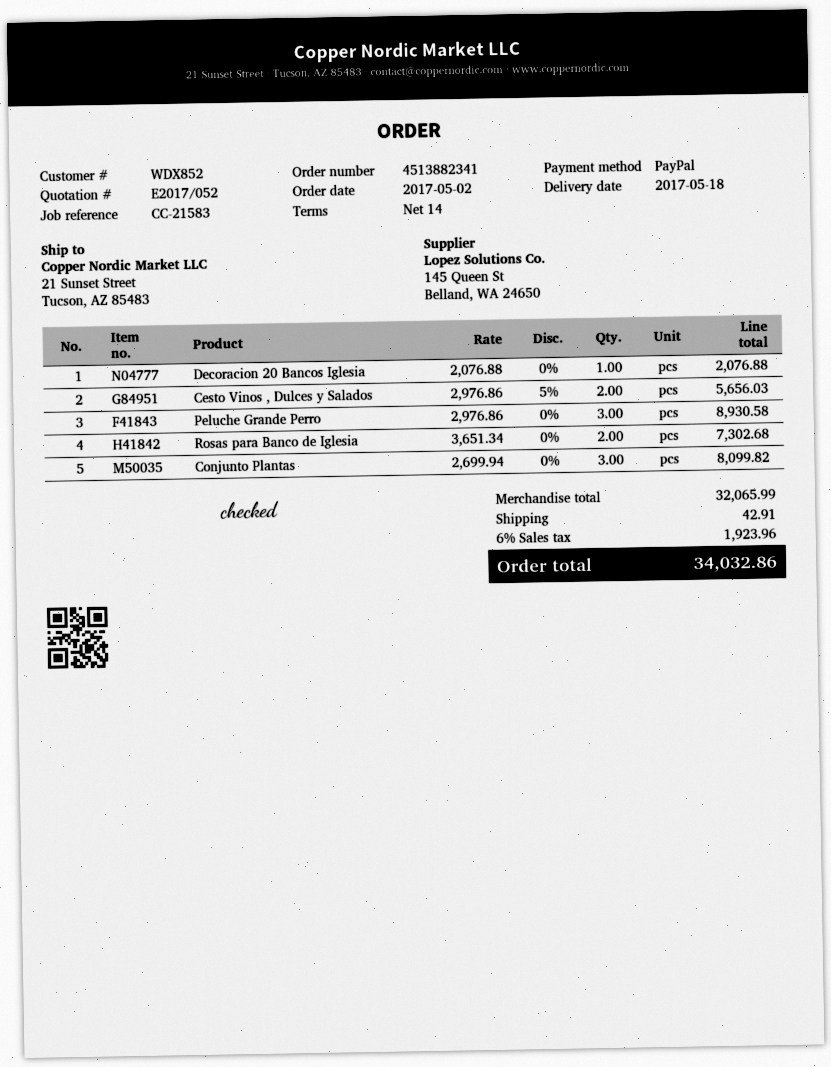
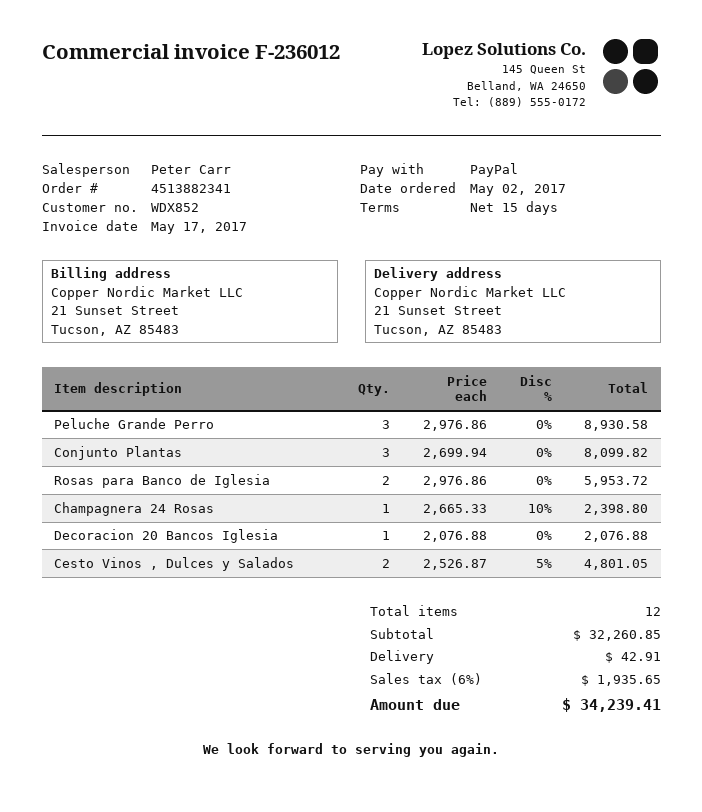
payment terms: 14 days -> 15 days
Cesto Vinos , Dulces y Salados: 2 x 2976.86 - 5% = 5656.03 -> 2 x 2526.87 - 5% = 4801.05
Rosas para Banco de Iglesia: 2 x 3651.34 = 7302.68 -> 2 x 2976.86 = 5953.72
Champagnera 24 Rosas: none -> 1 x 2665.33 - 10% = 2398.80
subtotal: 32065.99 -> 32260.85
tax: 6% = 1923.96 -> 6% = 1935.65
total: 34032.86 -> 34239.41

